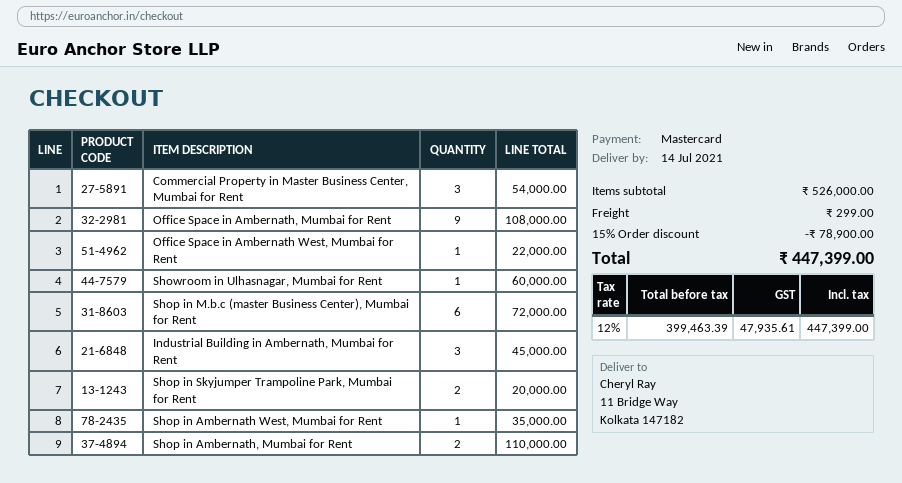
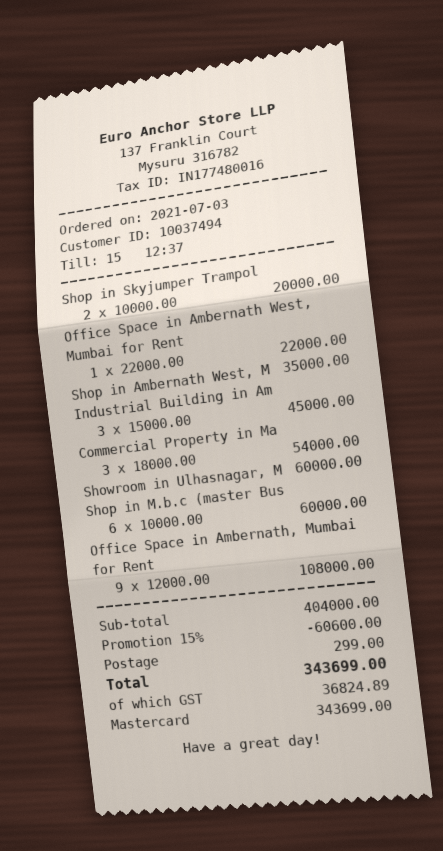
Shop in M.b.c (master Business Center), Mumbai for Rent: 6 for 72000.00 -> 6 for 60000.00
Shop in Ambernath, Mumbai for Rent: 2 for 110000.00 -> none
subtotal: 526000.00 -> 404000.00
discount: 15% = 78900.00 -> 15% = 60600.00
tax: 47935.61 -> 36824.89
total: 447399.00 -> 343699.00

